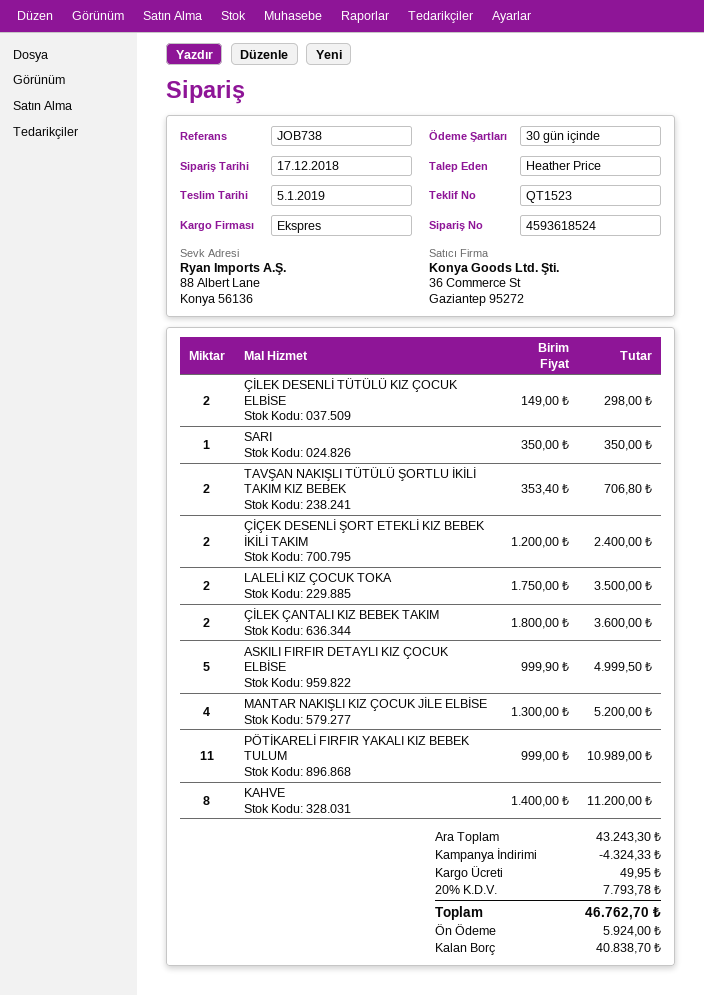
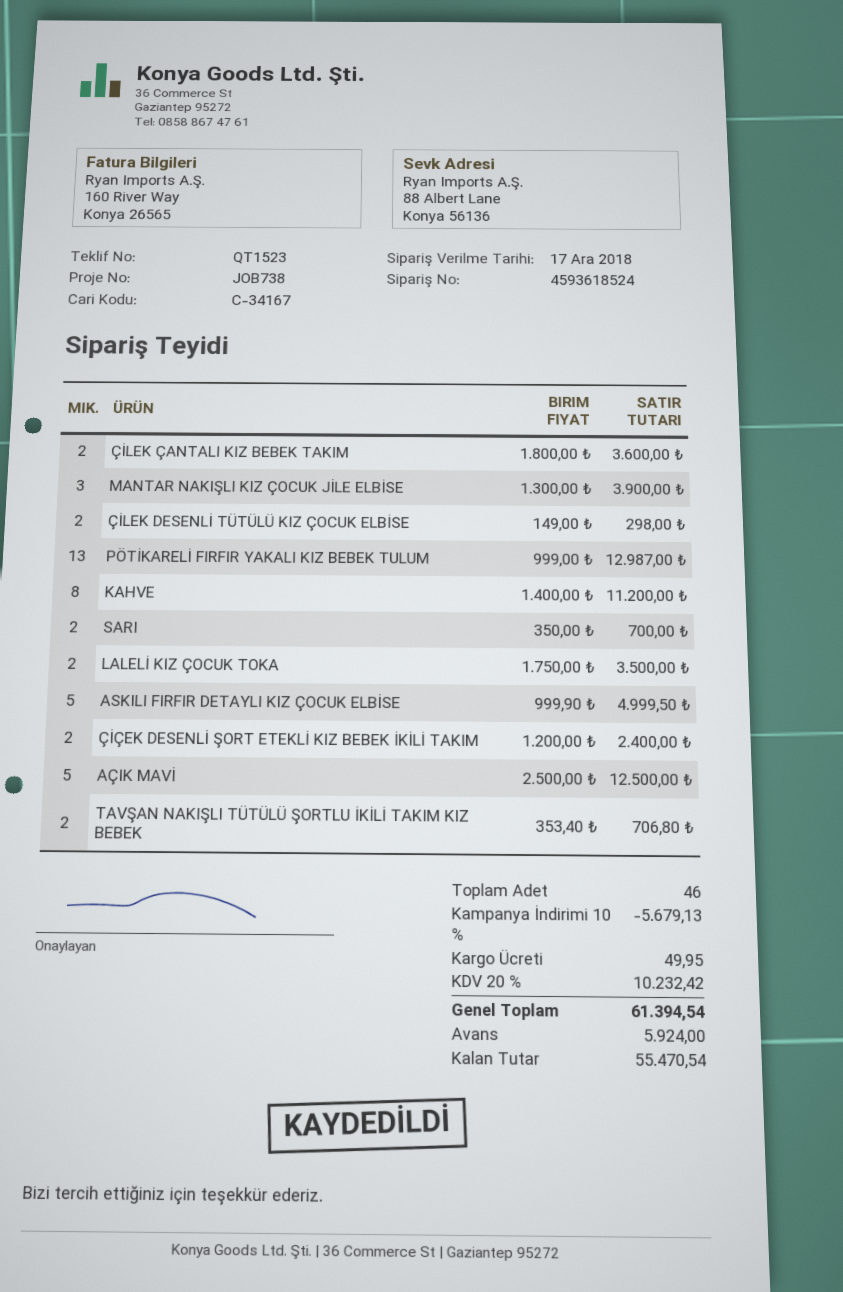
SARI: 1 x 350.00 = 350.00 -> 2 x 350.00 = 700.00
MANTAR NAKIŞLI KIZ ÇOCUK JİLE ELBİSE: 4 x 1300.00 = 5200.00 -> 3 x 1300.00 = 3900.00
PÖTİKARELİ FIRFIR YAKALI KIZ BEBEK TULUM: 11 x 999.00 = 10989.00 -> 13 x 999.00 = 12987.00
AÇIK MAVİ: none -> 5 x 2500.00 = 12500.00
discount: 4324.33 -> 5679.13
tax: 20% = 7793.78 -> 20% = 10232.42
total: 46762.70 -> 61394.54
balance: 40838.70 -> 55470.54

